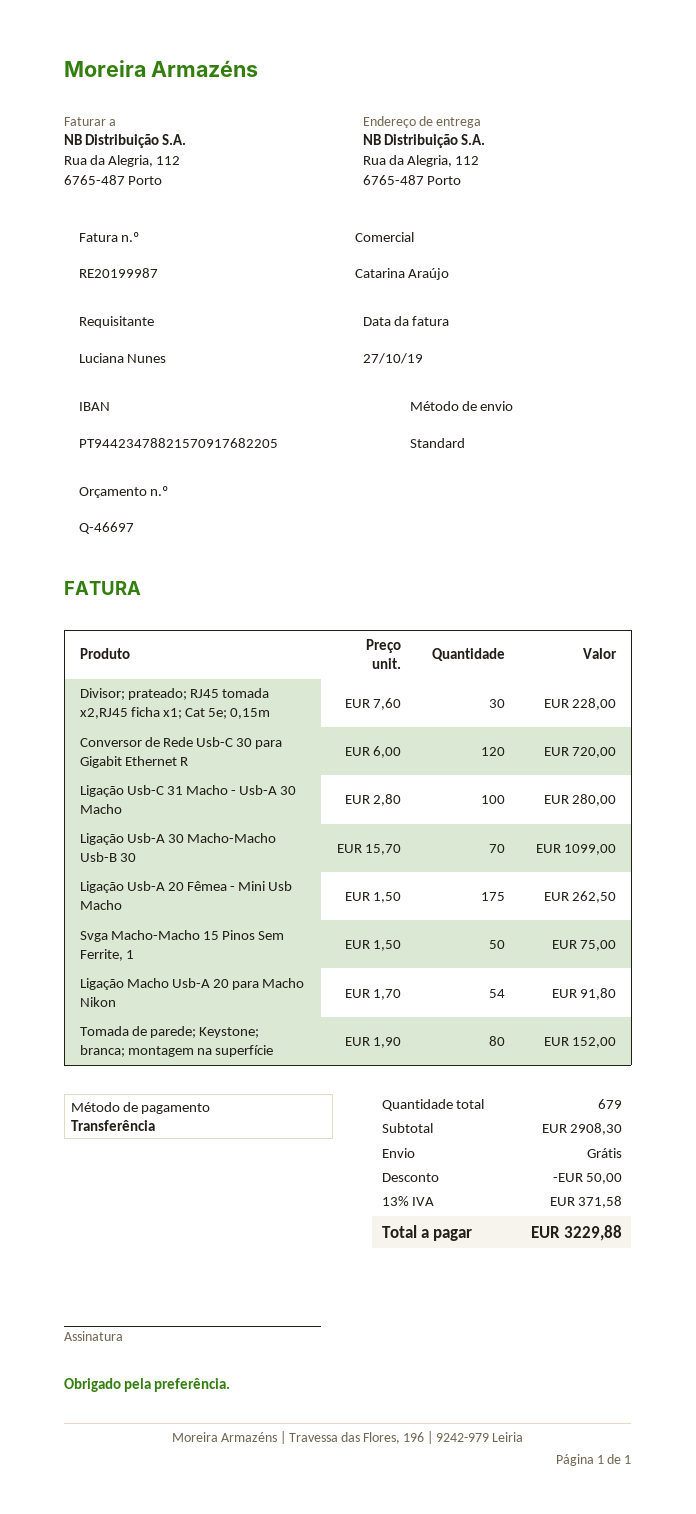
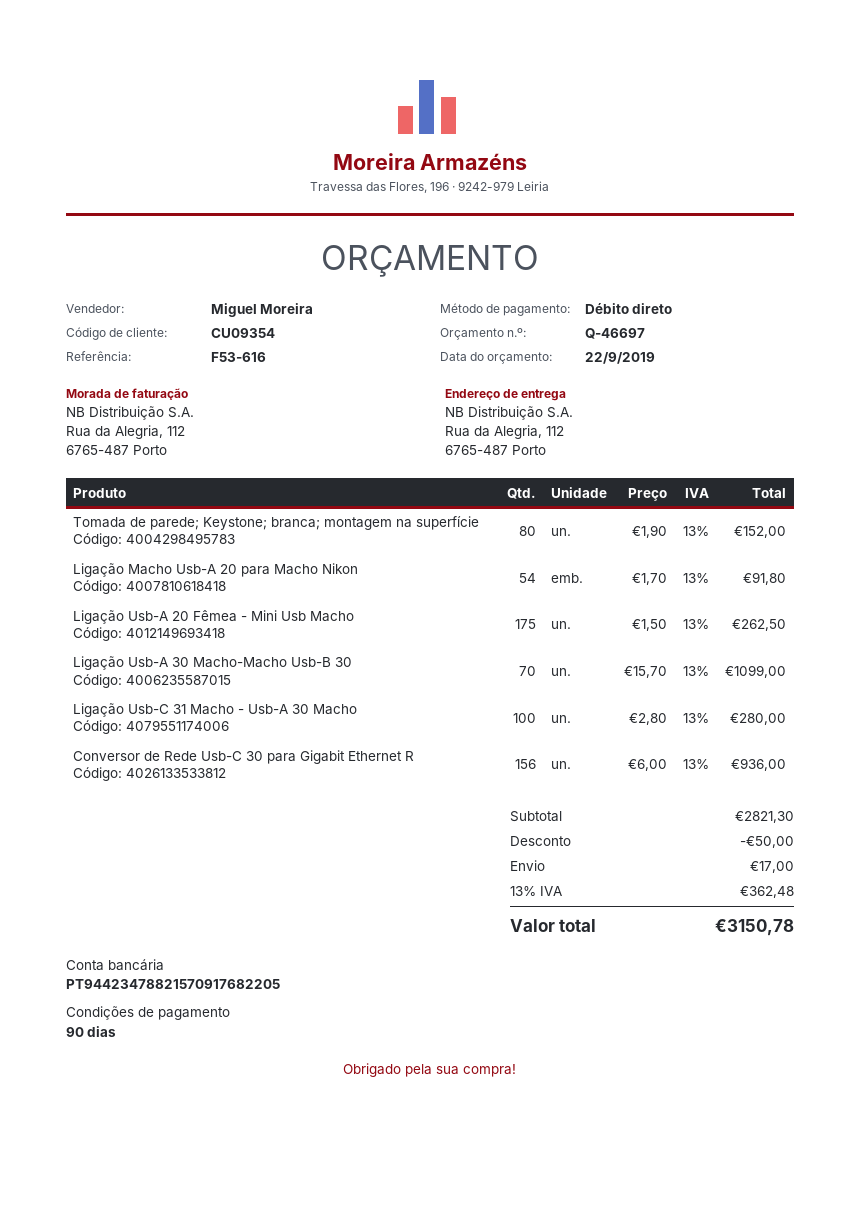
sales rep: Catarina Araújo -> Miguel Moreira
payment method: bank transfer -> direct debit
Divisor; prateado; RJ45 tomada x2,RJ45 ficha x1; Cat 5e; 0,15m: 30 x 7.60 = 228.00 -> none
Conversor de Rede Usb-C 30 para Gigabit Ethernet R: 120 x 6.00 = 720.00 -> 156 x 6.00 = 936.00
Svga Macho-Macho 15 Pinos Sem Ferrite, 1: 50 x 1.50 = 75.00 -> none
subtotal: 2908.30 -> 2821.30
shipping: 0.00 -> 17.00
tax: 13% = 371.58 -> 13% = 362.48
total: 3229.88 -> 3150.78

